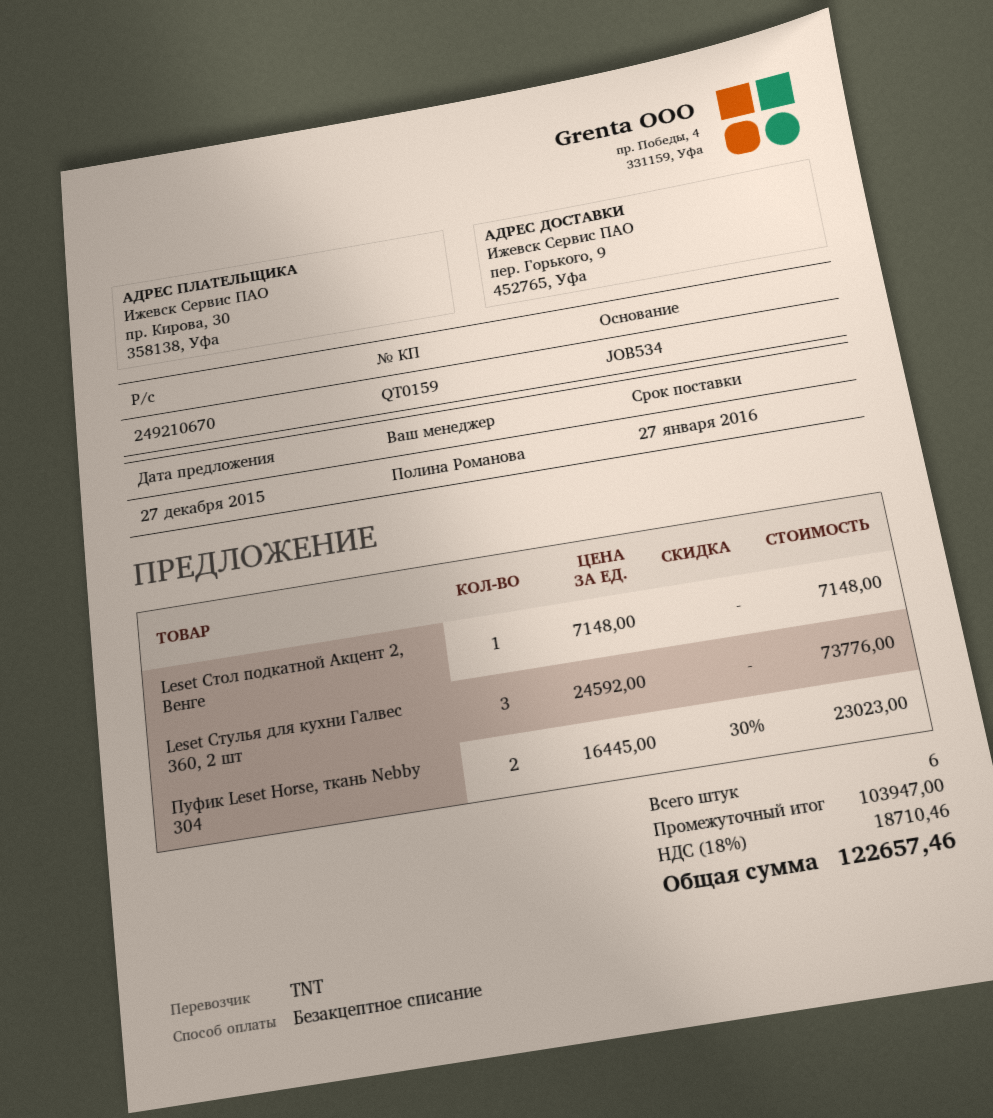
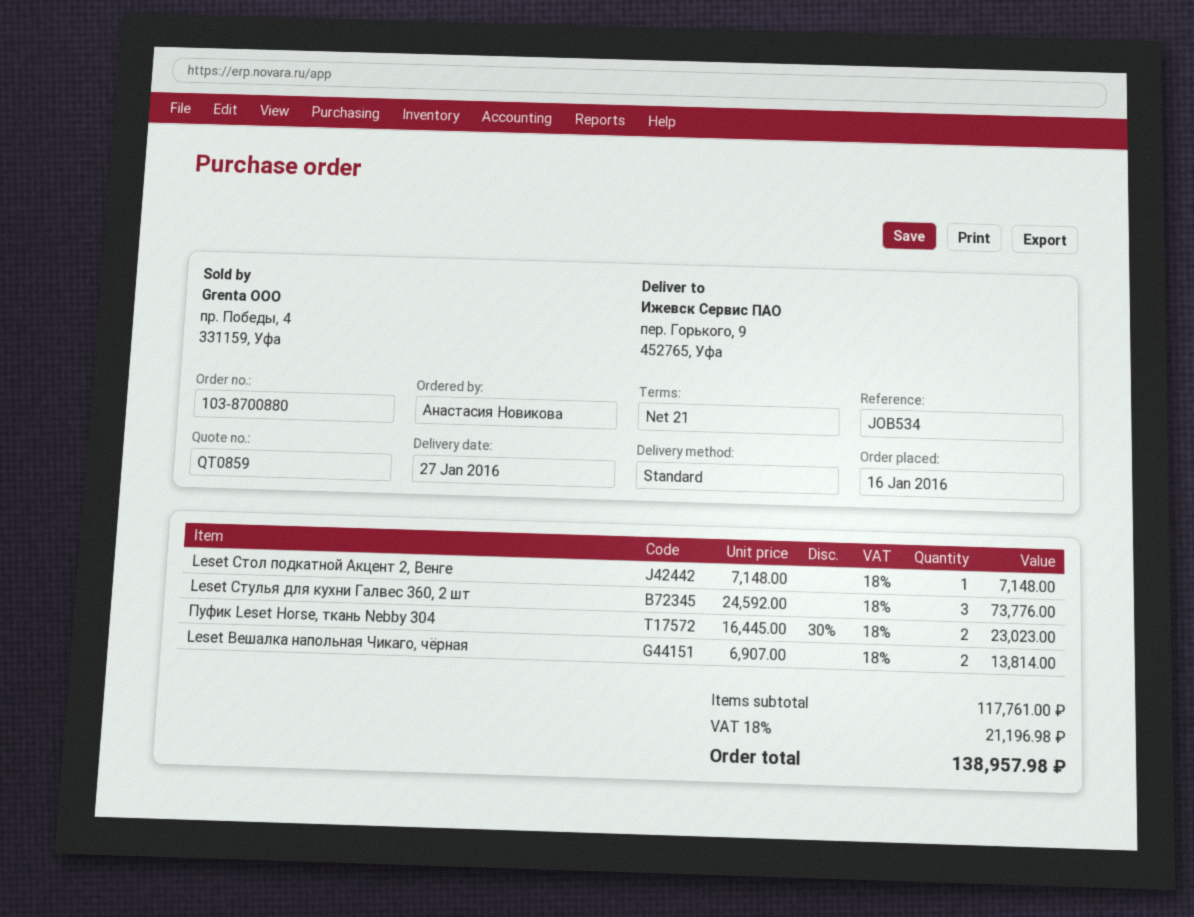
quote number: QT0159 -> QT0859
shipping method: TNT -> standard
Leset Вешалка напольная Чикаго, чёрная: none -> 2 x 6907.00 = 13814.00
subtotal: 103947.00 -> 117761.00
tax: 18% = 18710.46 -> 18% = 21196.98
total: 122657.46 -> 138957.98

